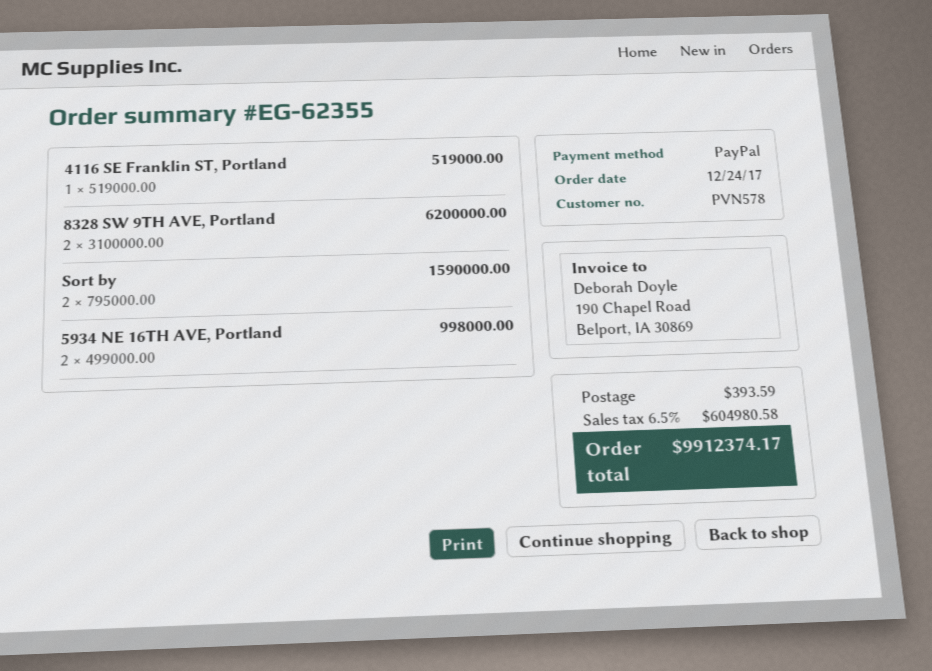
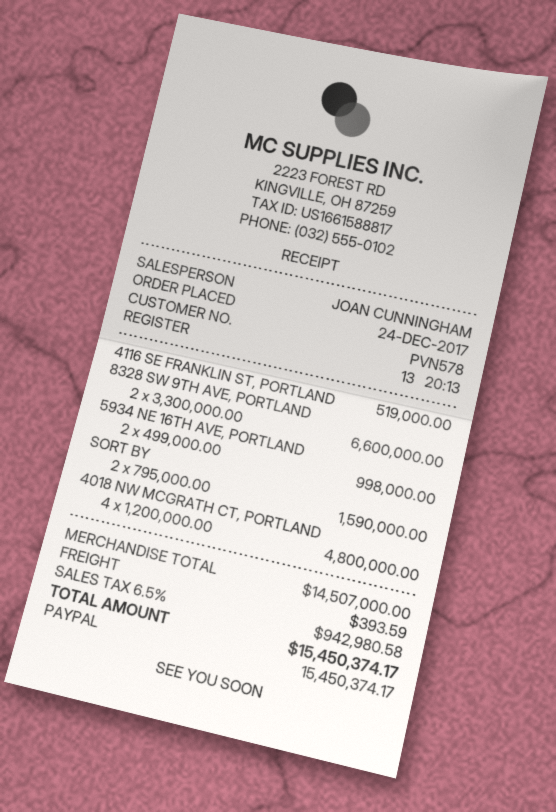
8328 SW 9TH AVE, Portland: 2 x 3100000.00 = 6200000.00 -> 2 x 3300000.00 = 6600000.00
4018 NW MCGRATH CT, PORTLAND: none -> 4 x 1200000.00 = 4800000.00
tax: 6.5% = 604980.58 -> 6.5% = 942980.58
total: 9912374.17 -> 15450374.17

